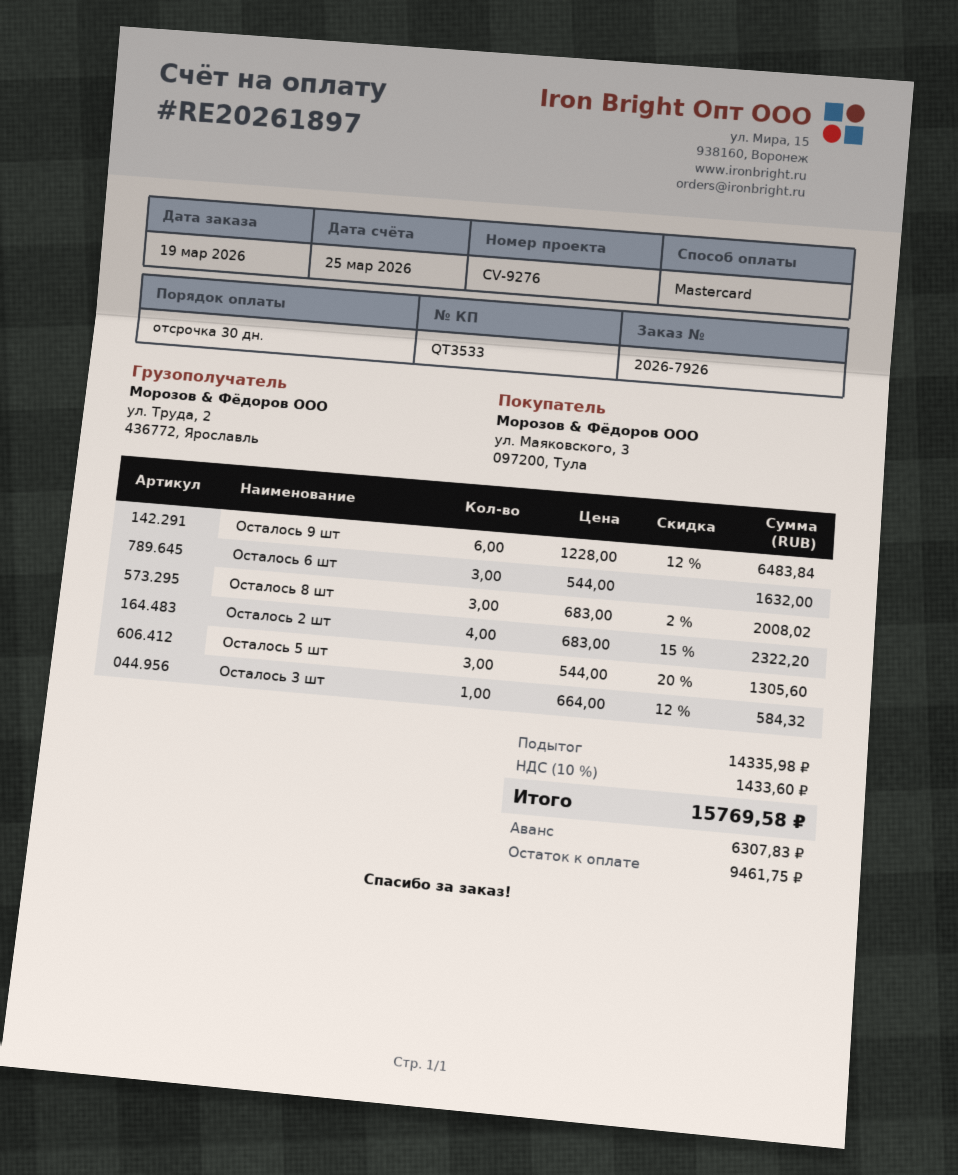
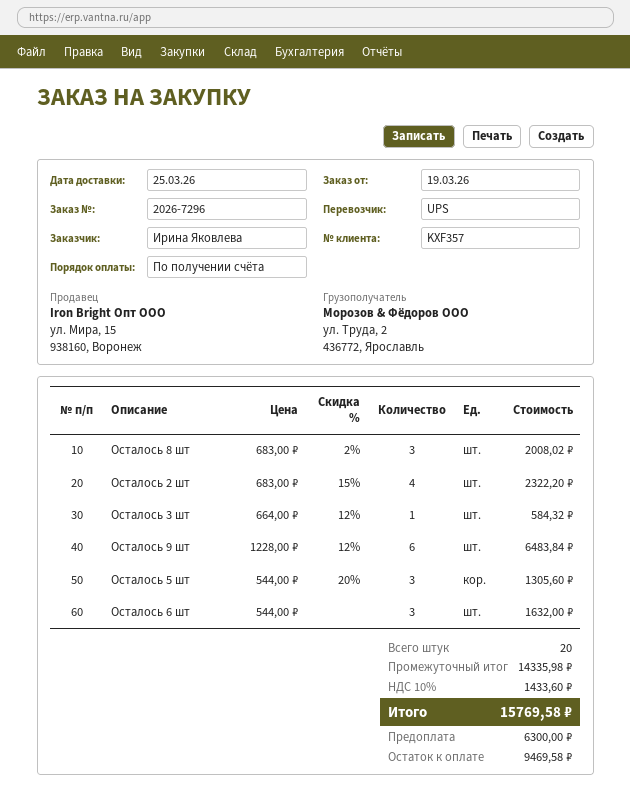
order number: 2026-7926 -> 2026-7296
payment terms: 30 days -> on receipt
deposit: 6307.83 -> 6300.00
balance: 9461.75 -> 9469.58

